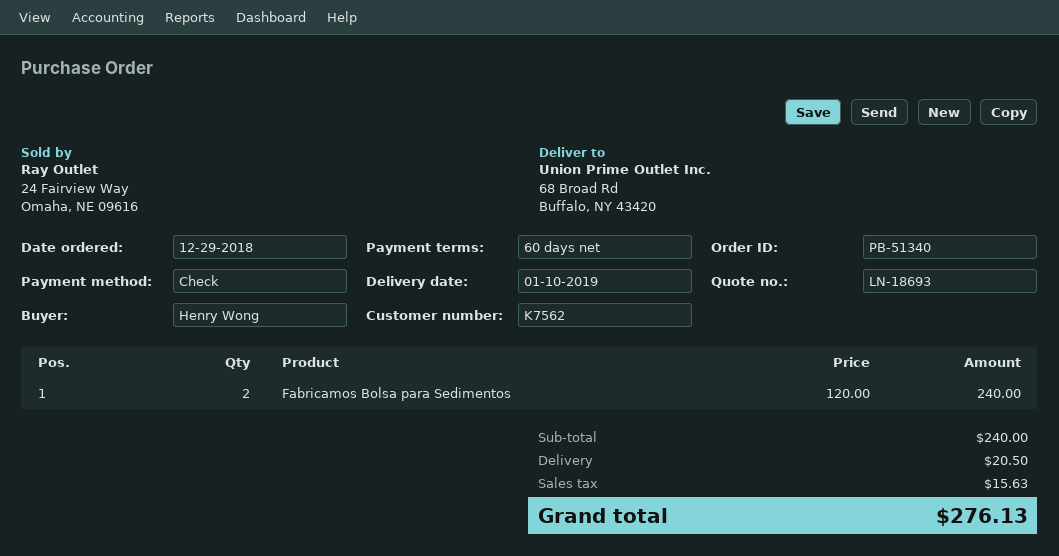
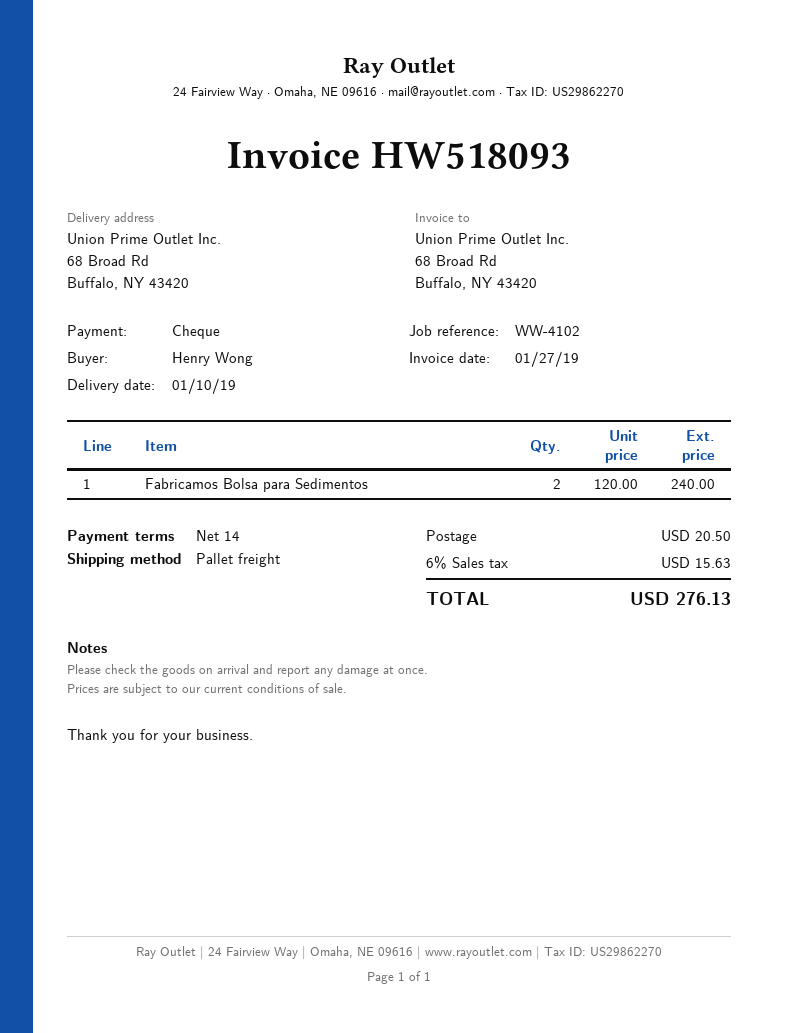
payment terms: 60 days -> 14 days

